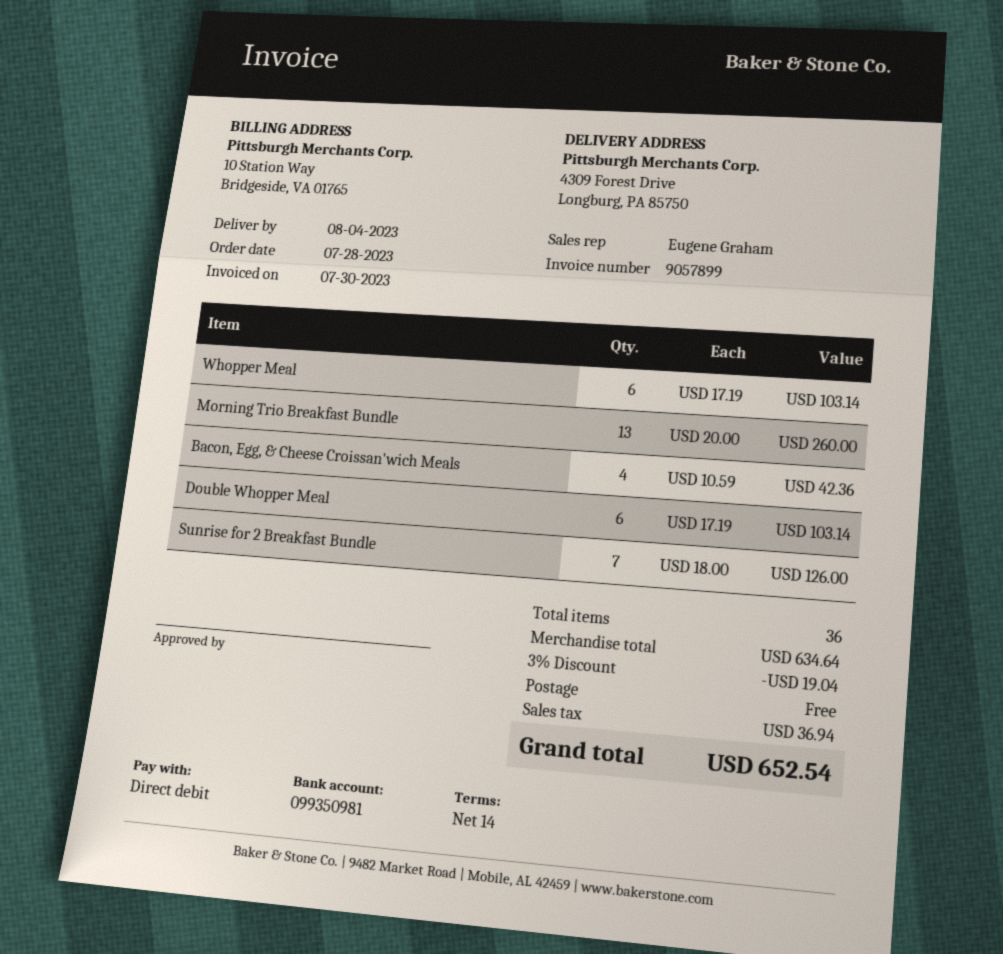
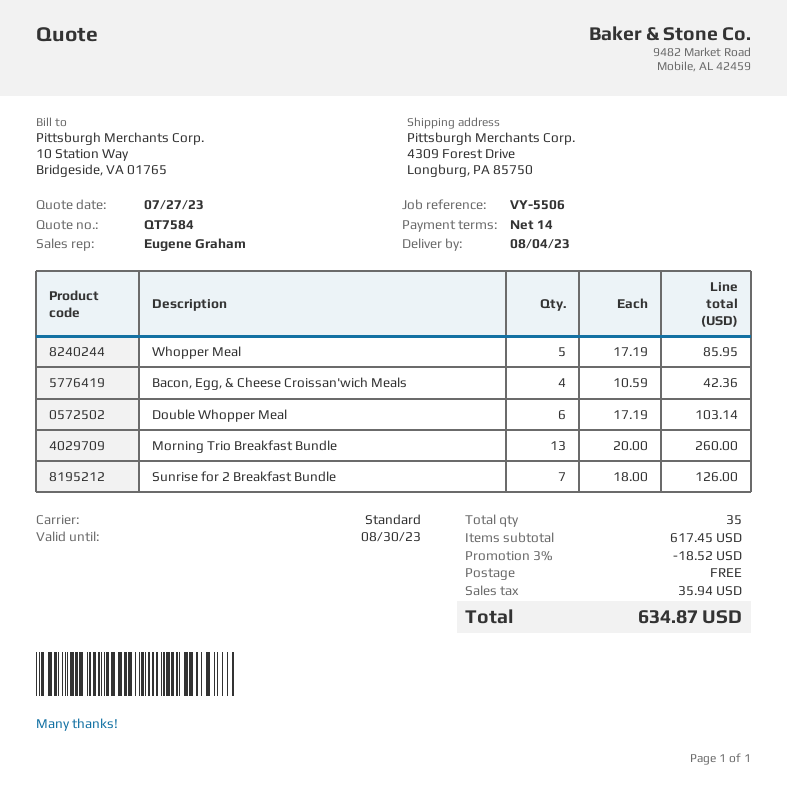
Whopper Meal: 6 x 17.19 = 103.14 -> 5 x 17.19 = 85.95
total quantity: 36 -> 35
subtotal: 634.64 -> 617.45
discount: 3% = 19.04 -> 3% = 18.52
tax: 36.94 -> 35.94
total: 652.54 -> 634.87

